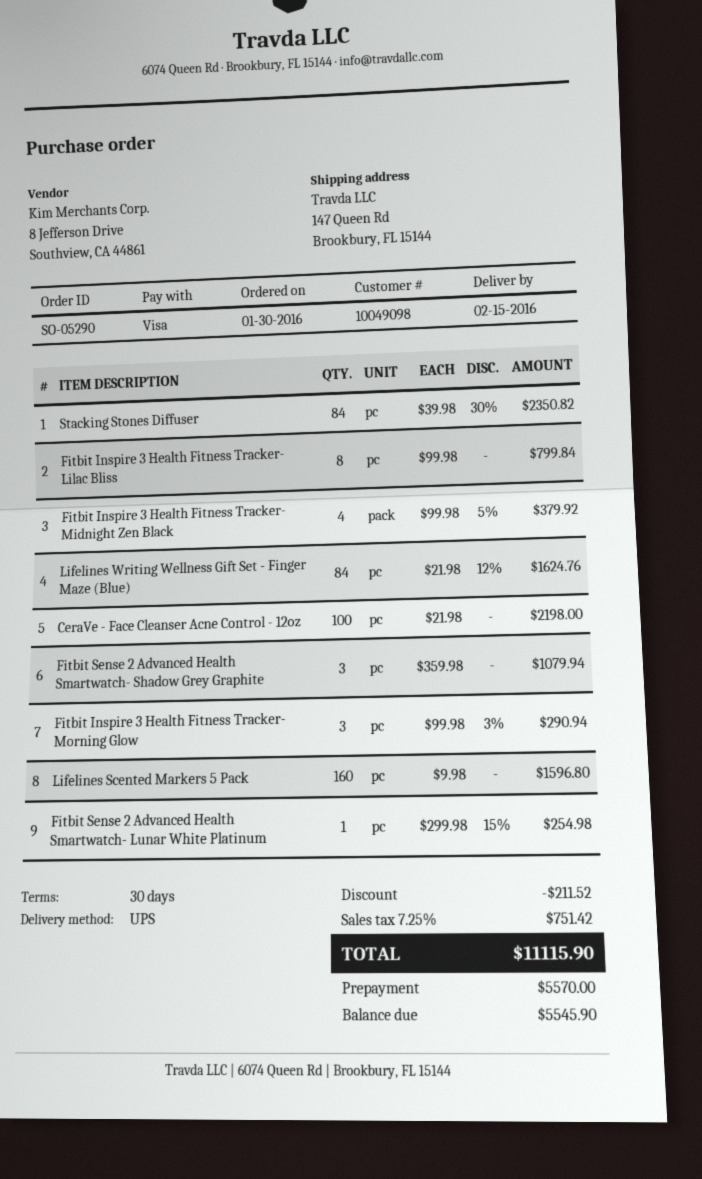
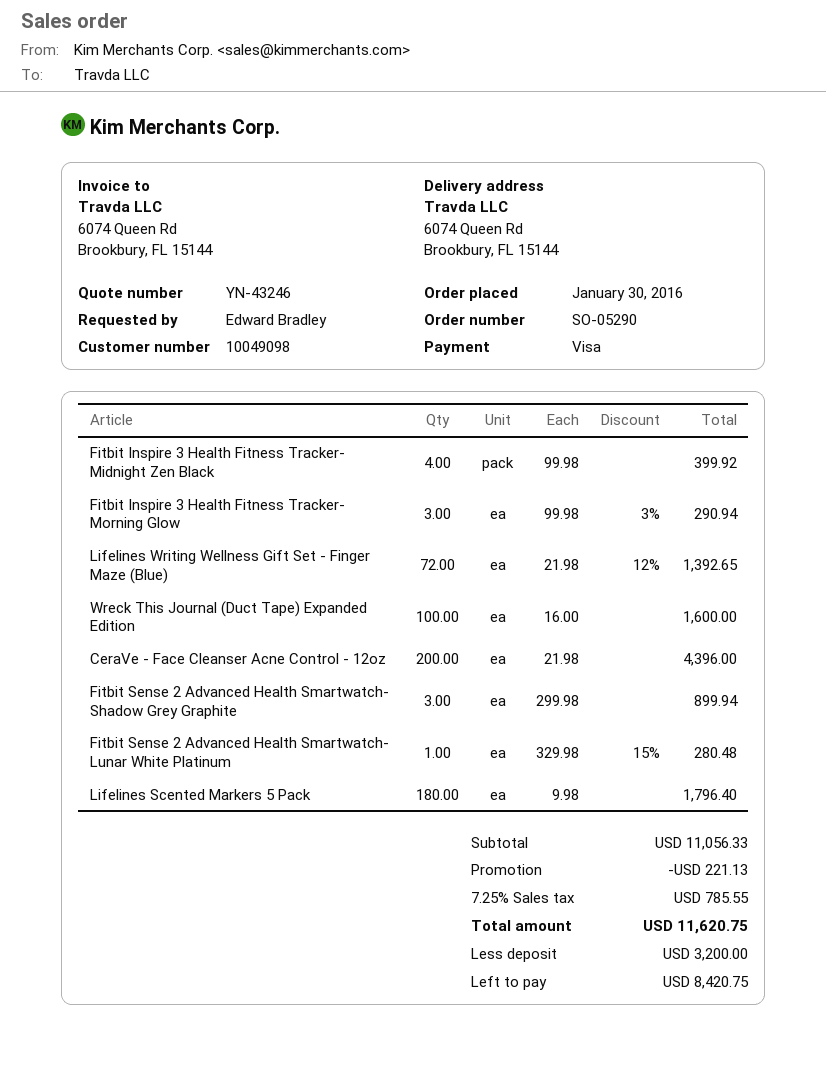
ship to: 147 Queen Rd, Brookbury, FL 15144 -> 6074 Queen Rd, Brookbury, FL 15144
Stacking Stones Diffuser: 84 x 39.98 - 30% = 2350.82 -> none
Fitbit Inspire 3 Health Fitness Tracker- Lilac Bliss: 8 x 99.98 = 799.84 -> none
Fitbit Inspire 3 Health Fitness Tracker- Midnight Zen Black: 4 x 99.98 - 5% = 379.92 -> 4 x 99.98 = 399.92
Lifelines Writing Wellness Gift Set - Finger Maze (Blue): 84 x 21.98 - 12% = 1624.76 -> 72 x 21.98 - 12% = 1392.65
CeraVe - Face Cleanser Acne Control - 12oz: 100 x 21.98 = 2198.00 -> 200 x 21.98 = 4396.00
Fitbit Sense 2 Advanced Health Smartwatch- Shadow Grey Graphite: 3 x 359.98 = 1079.94 -> 3 x 299.98 = 899.94
Lifelines Scented Markers 5 Pack: 160 x 9.98 = 1596.80 -> 180 x 9.98 = 1796.40
Fitbit Sense 2 Advanced Health Smartwatch- Lunar White Platinum: 1 x 299.98 - 15% = 254.98 -> 1 x 329.98 - 15% = 280.48
Wreck This Journal (Duct Tape) Expanded Edition: none -> 100 x 16.00 = 1600.00
discount: 211.52 -> 221.13
tax: 7.25% = 751.42 -> 7.25% = 785.55
total: 11115.90 -> 11620.75
deposit: 5570.00 -> 3200.00
balance: 5545.90 -> 8420.75

